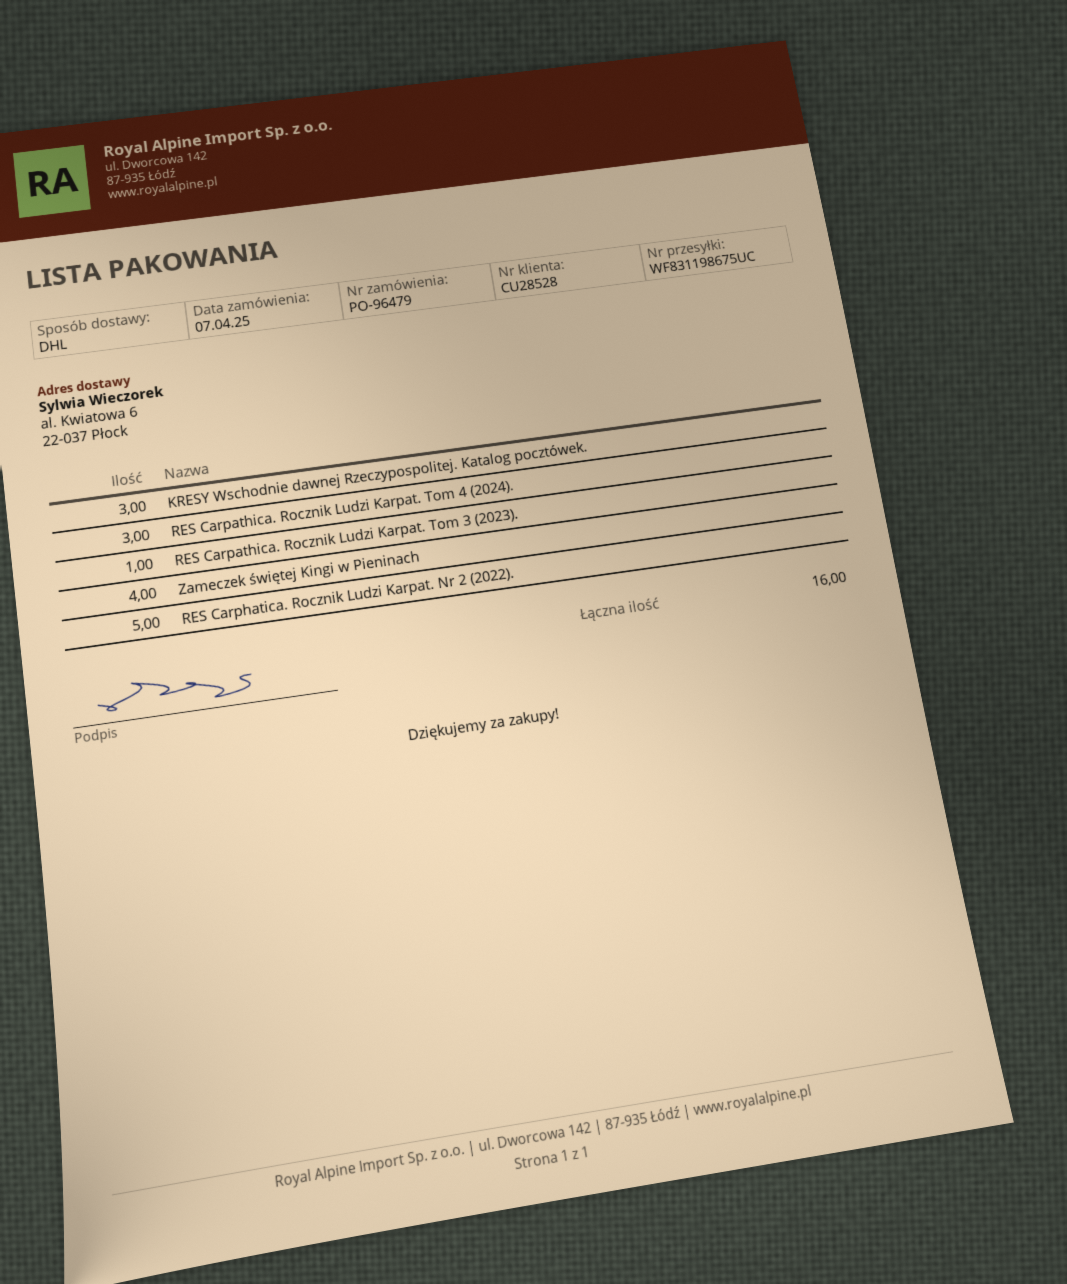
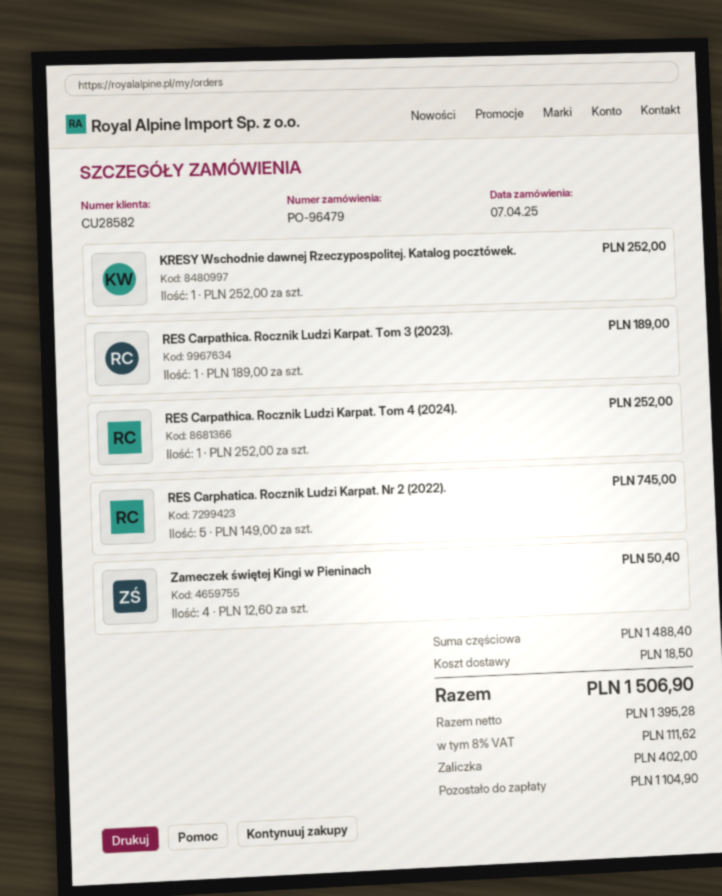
customer number: CU28528 -> CU28582
KRESY Wschodnie dawnej Rzeczypospolitej. Katalog pocztówek.: 3 -> 1
RES Carpathica. Rocznik Ludzi Karpat. Tom 4 (2024).: 3 -> 1

